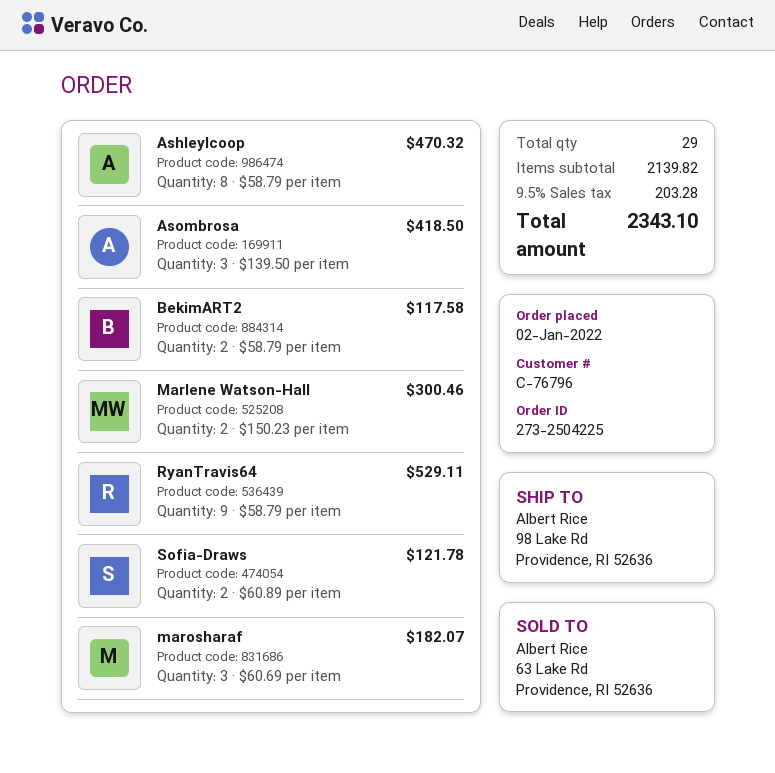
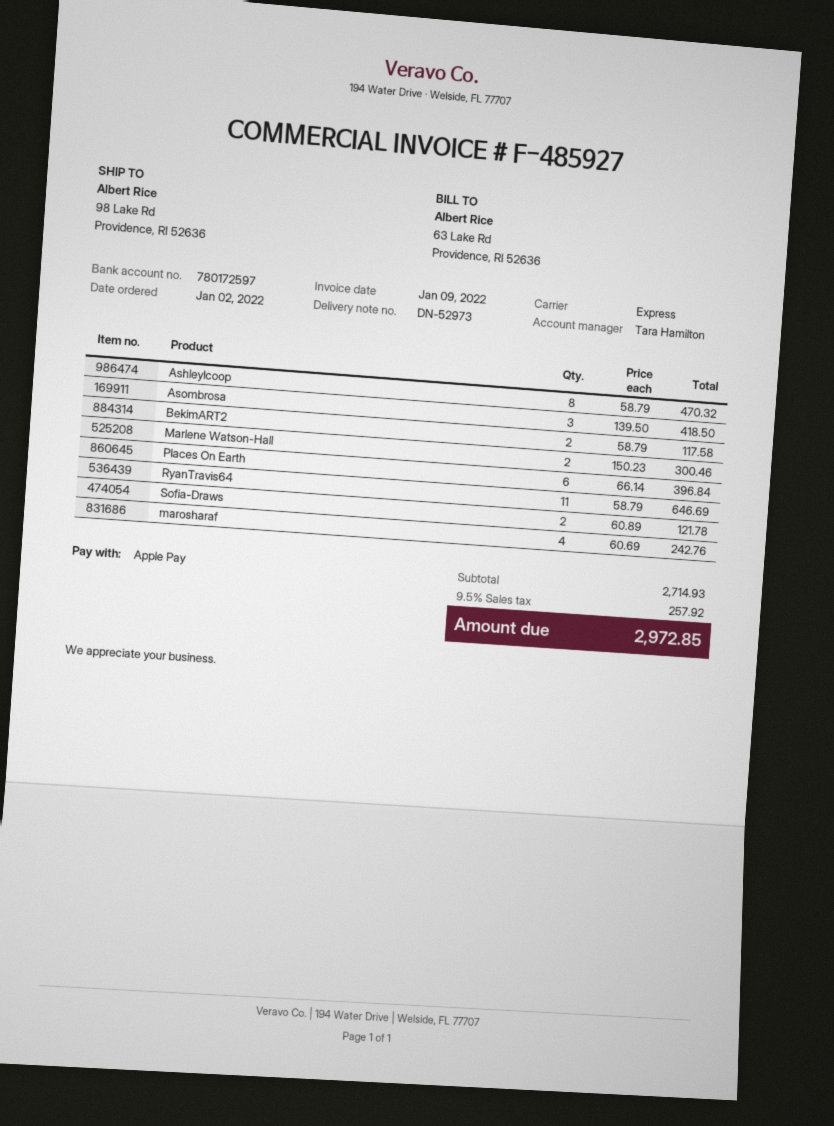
RyanTravis64: 9 x 58.79 = 529.11 -> 11 x 58.79 = 646.69
marosharaf: 3 x 60.69 = 182.07 -> 4 x 60.69 = 242.76
Places On Earth: none -> 6 x 66.14 = 396.84
subtotal: 2139.82 -> 2714.93
tax: 9.5% = 203.28 -> 9.5% = 257.92
total: 2343.10 -> 2972.85

